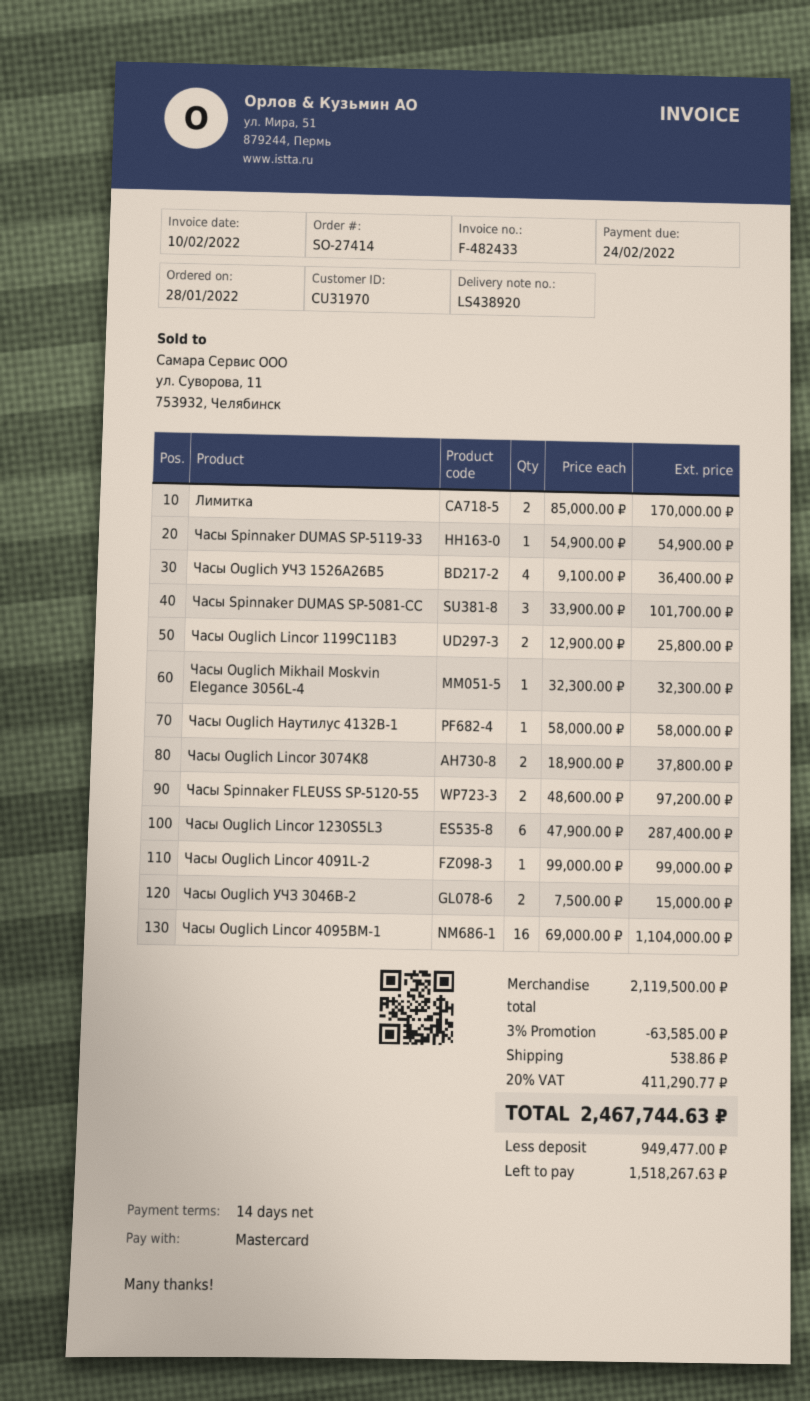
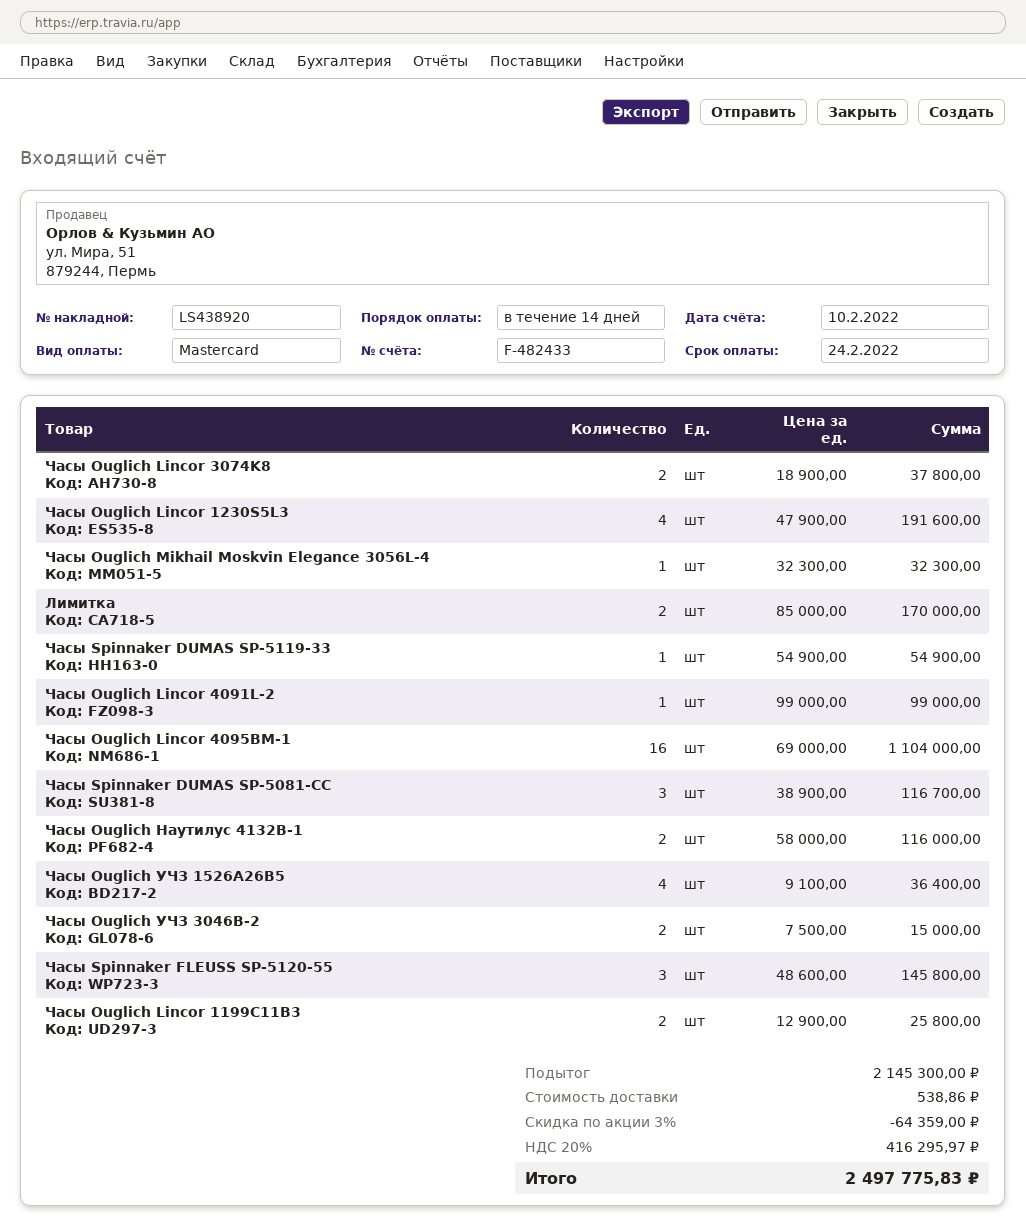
Часы Spinnaker DUMAS SP-5081-CC: 3 x 33900.00 = 101700.00 -> 3 x 38900.00 = 116700.00
Часы Ouglich Наутилус 4132B-1: 1 x 58000.00 = 58000.00 -> 2 x 58000.00 = 116000.00
Часы Spinnaker FLEUSS SP-5120-55: 2 x 48600.00 = 97200.00 -> 3 x 48600.00 = 145800.00
Часы Ouglich Lincor 1230S5L3: 6 x 47900.00 = 287400.00 -> 4 x 47900.00 = 191600.00
subtotal: 2119500.00 -> 2145300.00
discount: 3% = 63585.00 -> 3% = 64359.00
tax: 20% = 411290.77 -> 20% = 416295.97
total: 2467744.63 -> 2497775.83

